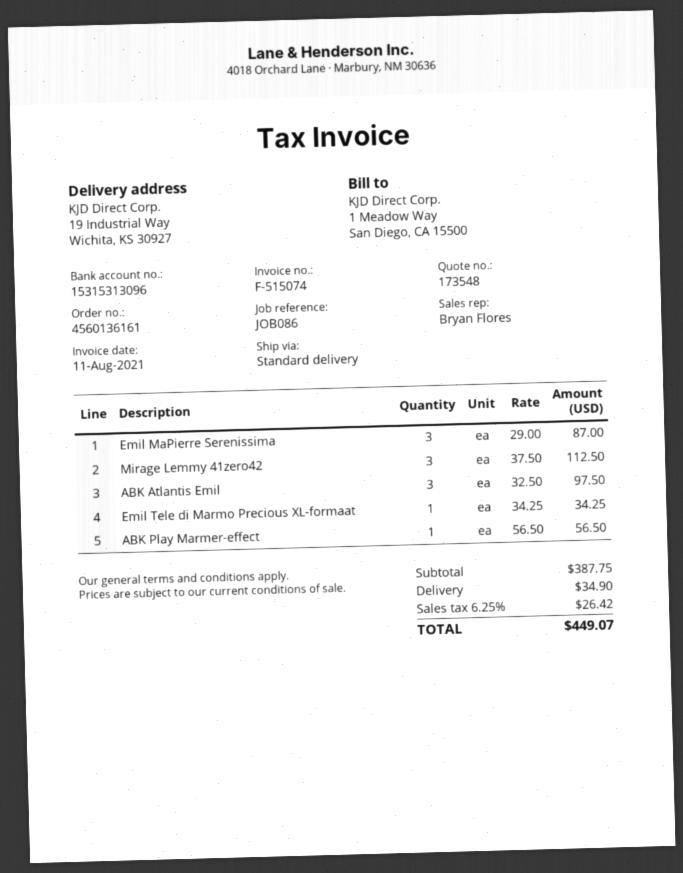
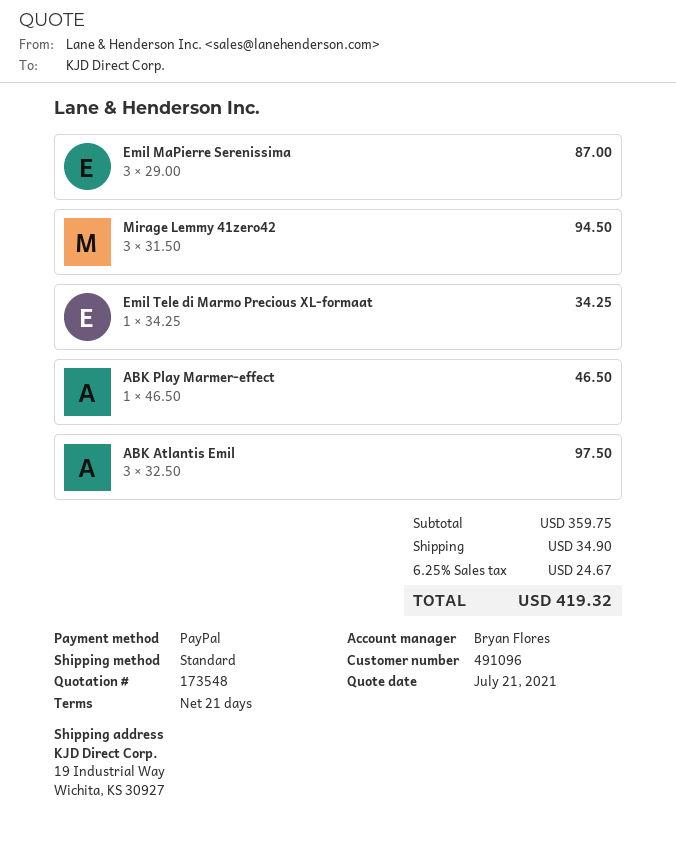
Mirage Lemmy 41zero42: 3 x 37.50 = 112.50 -> 3 x 31.50 = 94.50
ABK Play Marmer-effect: 1 x 56.50 = 56.50 -> 1 x 46.50 = 46.50
subtotal: 387.75 -> 359.75
tax: 6.25% = 26.42 -> 6.25% = 24.67
total: 449.07 -> 419.32

